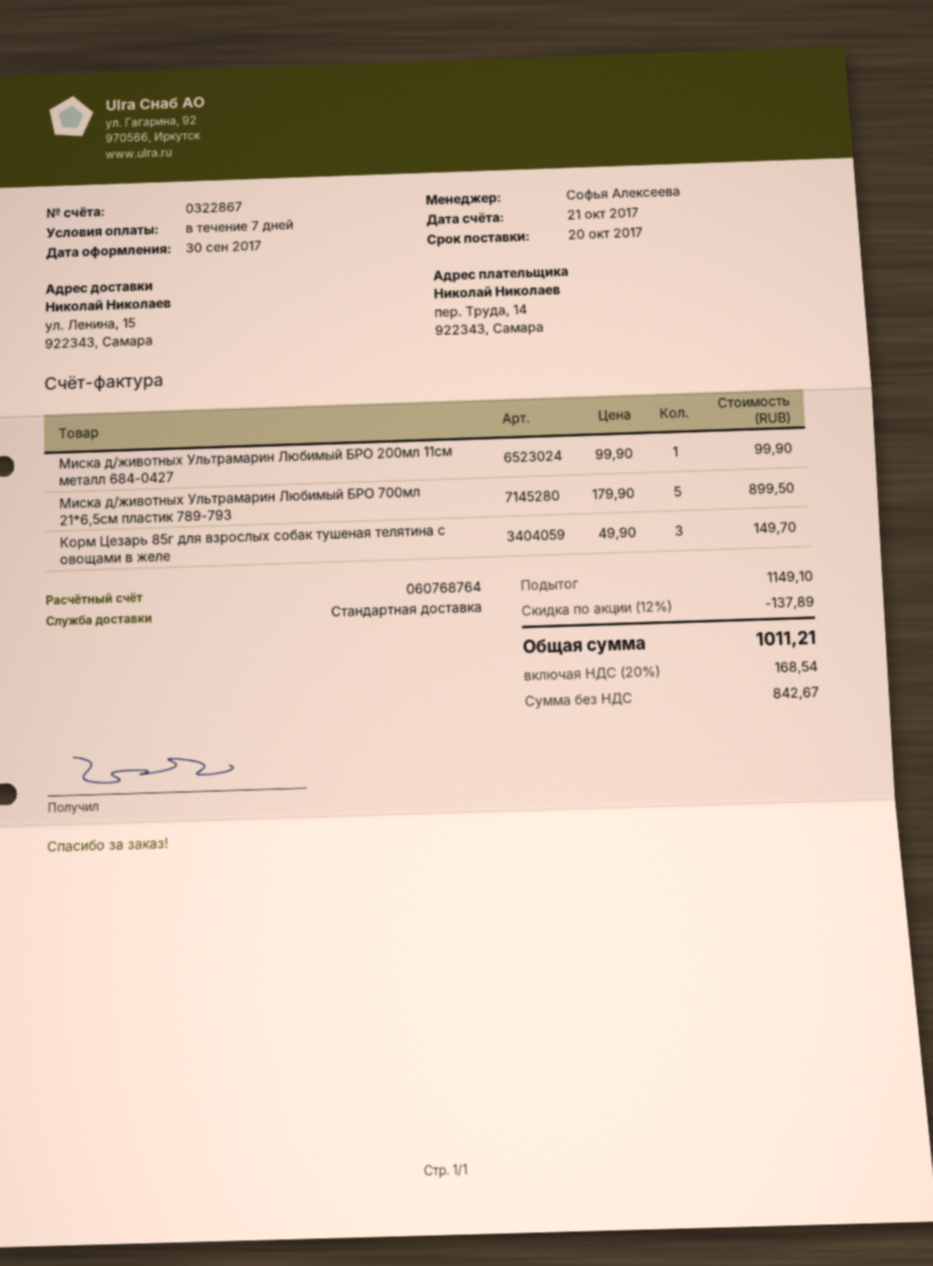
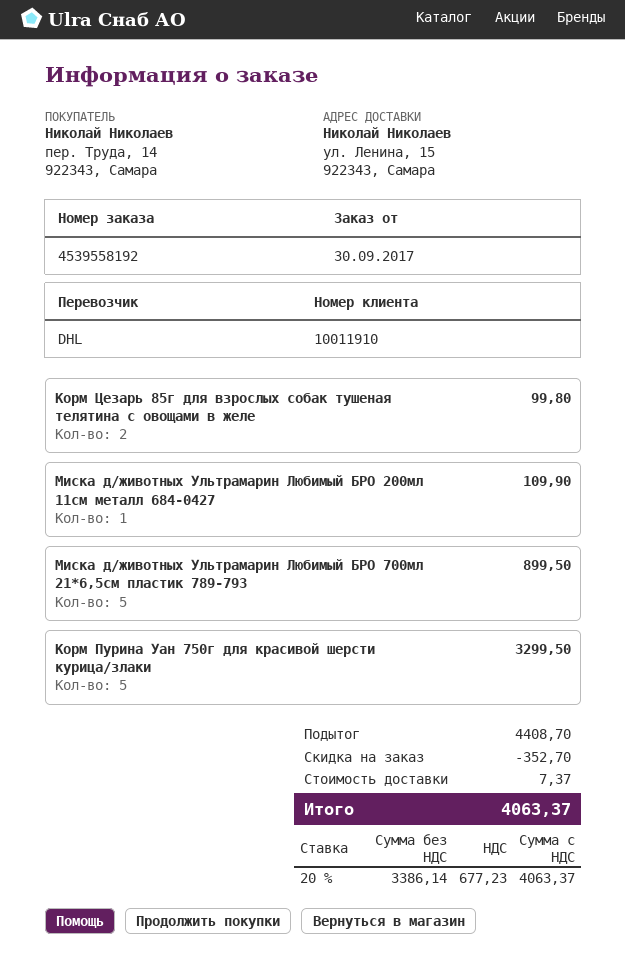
shipping method: standard -> DHL
Миска д/животных Ультрамарин Любимый БРО 200мл 11см металл 684-0427: 1 for 99.90 -> 1 for 109.90
Корм Цезарь 85г для взрослых собак тушеная телятина с овощами в желе: 3 for 149.70 -> 2 for 99.80
Корм Пурина Уан 750г для красивой шерсти курица/злаки: none -> 5 for 3299.50
subtotal: 1149.10 -> 4408.70
discount: 137.89 -> 352.70
shipping: none -> 7.37
net: 842.67 -> 3386.14
tax: 20% = 168.54 -> 20% = 677.23
total: 1011.21 -> 4063.37

